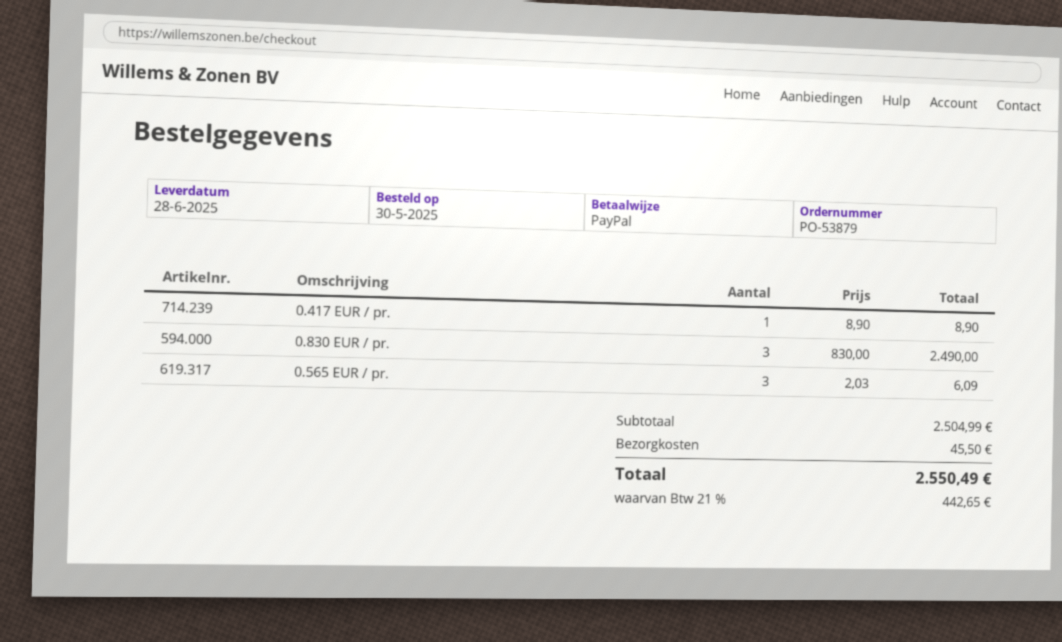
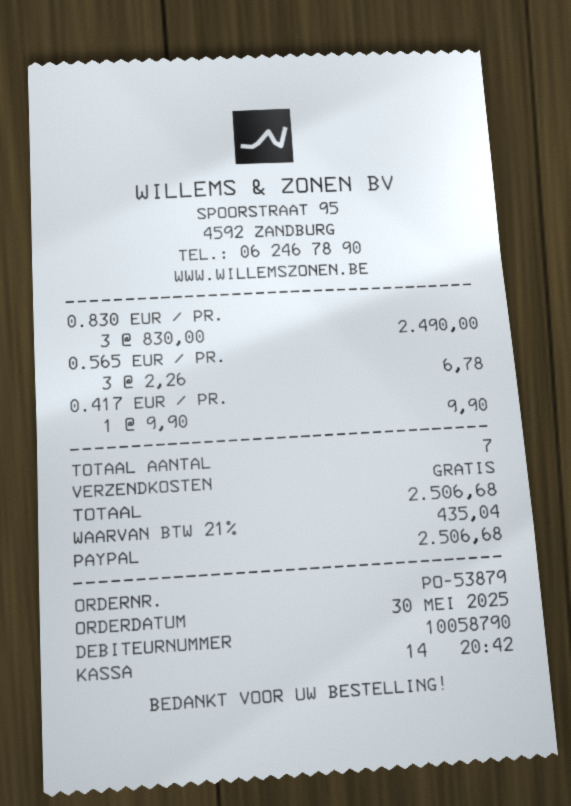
0.417 EUR / pr.: 1 x 8.90 = 8.90 -> 1 x 9.90 = 9.90
0.565 EUR / pr.: 3 x 2.03 = 6.09 -> 3 x 2.26 = 6.78
shipping: 45.50 -> 0.00
tax: 21% = 442.65 -> 21% = 435.04
total: 2550.49 -> 2506.68

